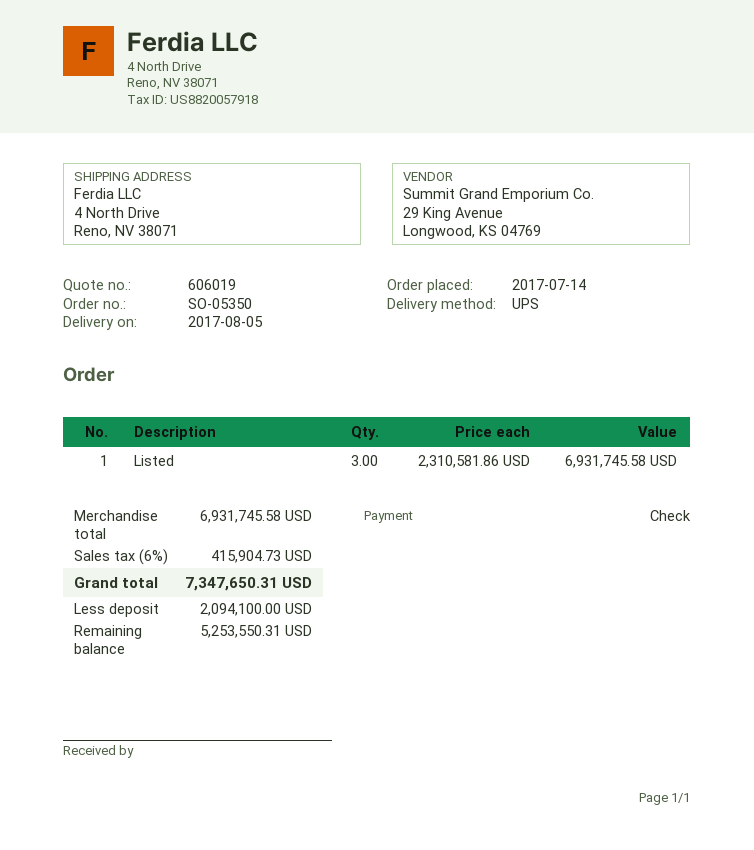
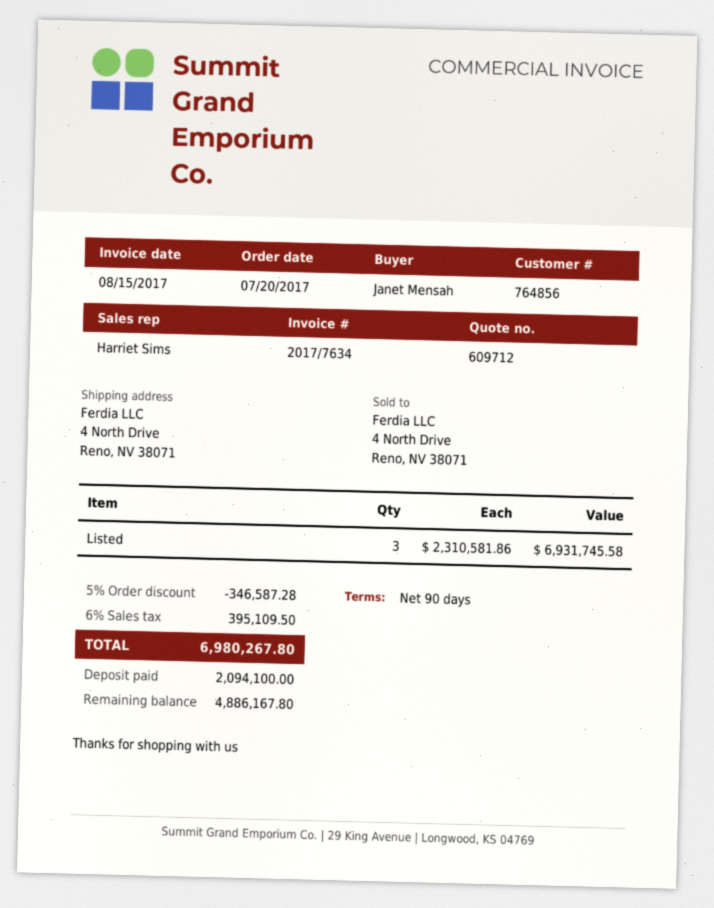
quote number: 606019 -> 609712
order date: 2017-07-14 -> 2017-07-20
discount: none -> 5% = 346587.28
tax: 6% = 415904.73 -> 6% = 395109.50
total: 7347650.31 -> 6980267.80
balance: 5253550.31 -> 4886167.80

